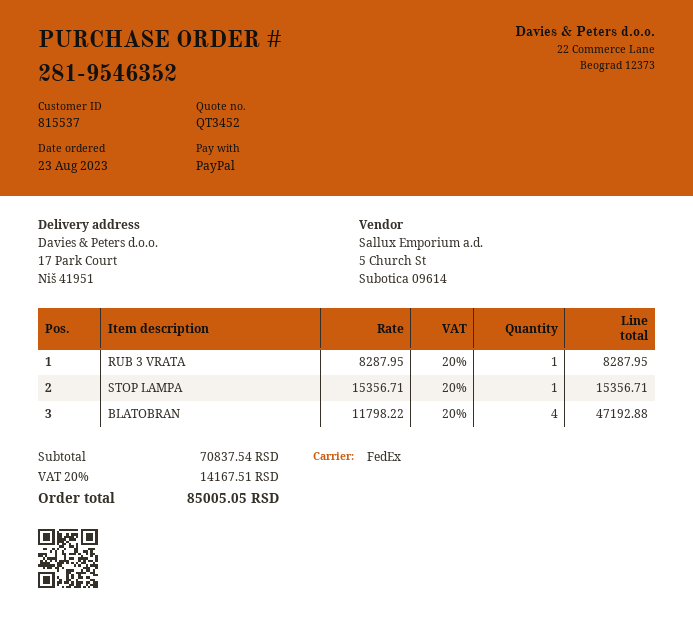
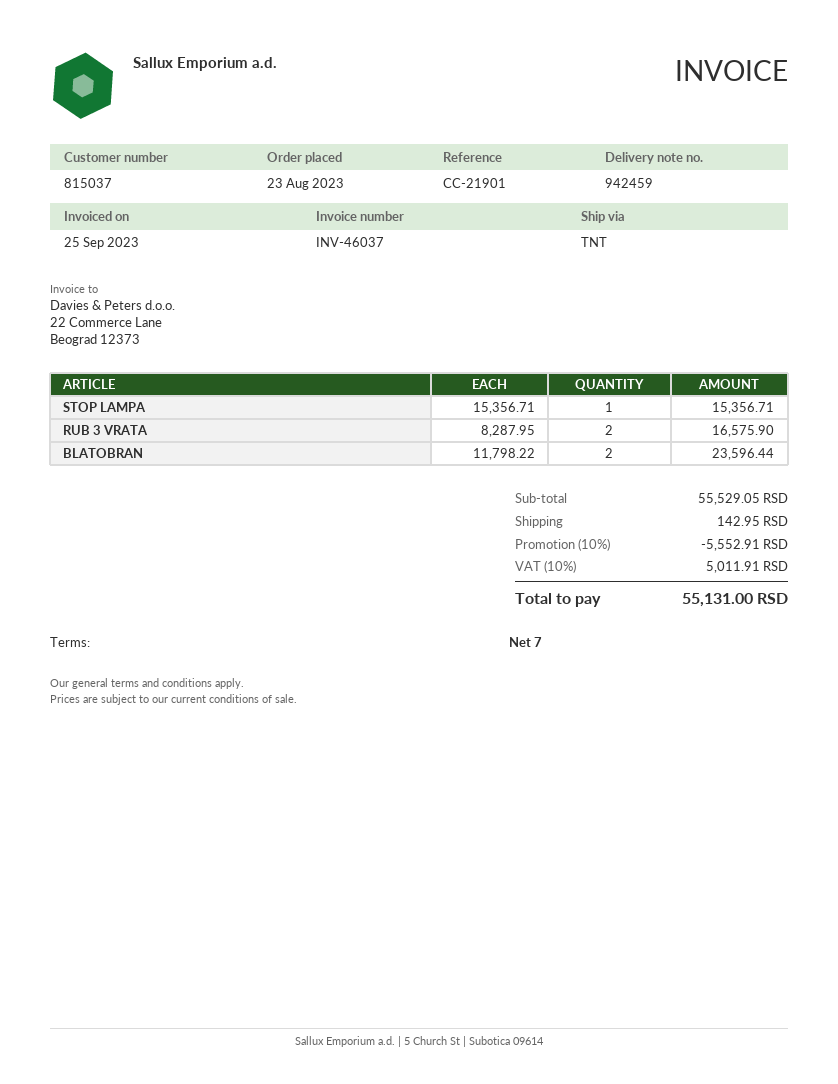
customer number: 815537 -> 815037
shipping method: FedEx -> TNT
RUB 3 VRATA: 1 x 8287.95 = 8287.95 -> 2 x 8287.95 = 16575.90
BLATOBRAN: 4 x 11798.22 = 47192.88 -> 2 x 11798.22 = 23596.44
subtotal: 70837.54 -> 55529.05
discount: none -> 10% = 5552.91
shipping: none -> 142.95
tax: 20% = 14167.51 -> 10% = 5011.91
total: 85005.05 -> 55131.00

